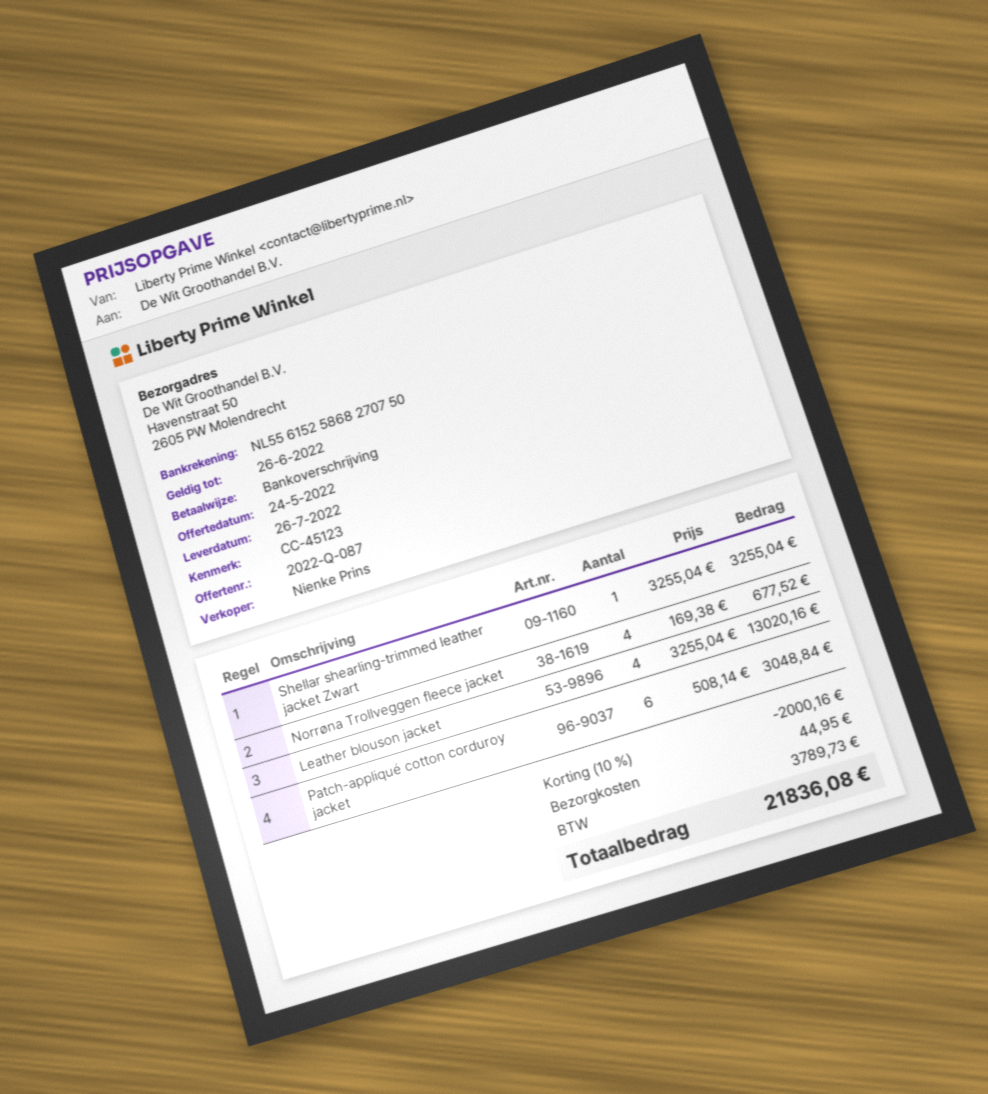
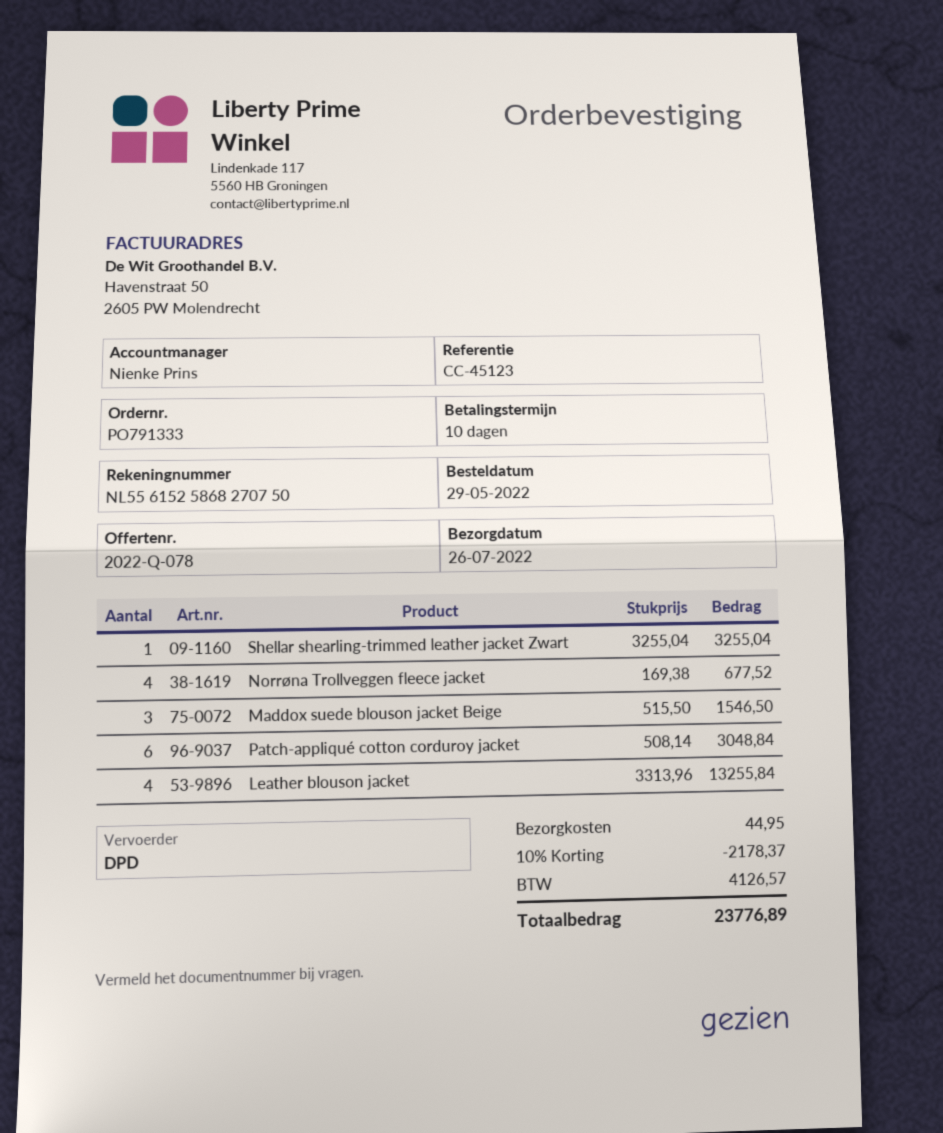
quote number: 2022-Q-087 -> 2022-Q-078
Leather blouson jacket: 4 x 3255.04 = 13020.16 -> 4 x 3313.96 = 13255.84
Maddox suede blouson jacket Beige: none -> 3 x 515.50 = 1546.50
discount: 10% = 2000.16 -> 10% = 2178.37
tax: 3789.73 -> 4126.57
total: 21836.08 -> 23776.89

